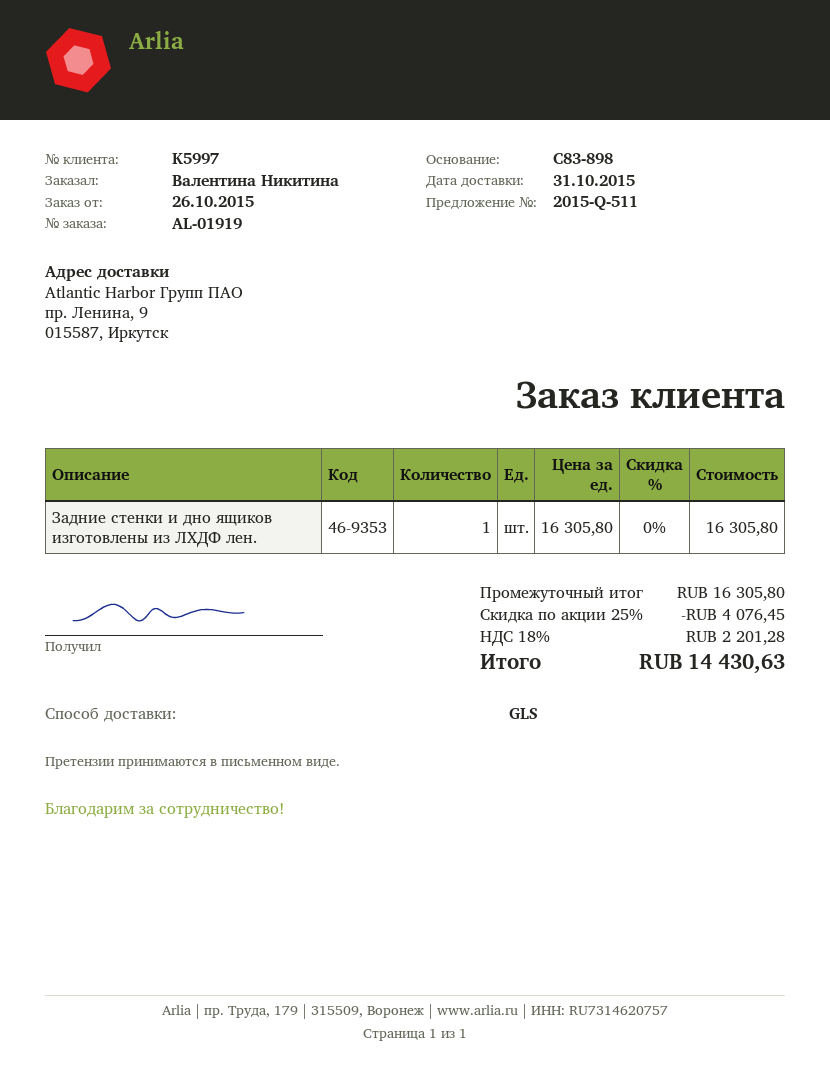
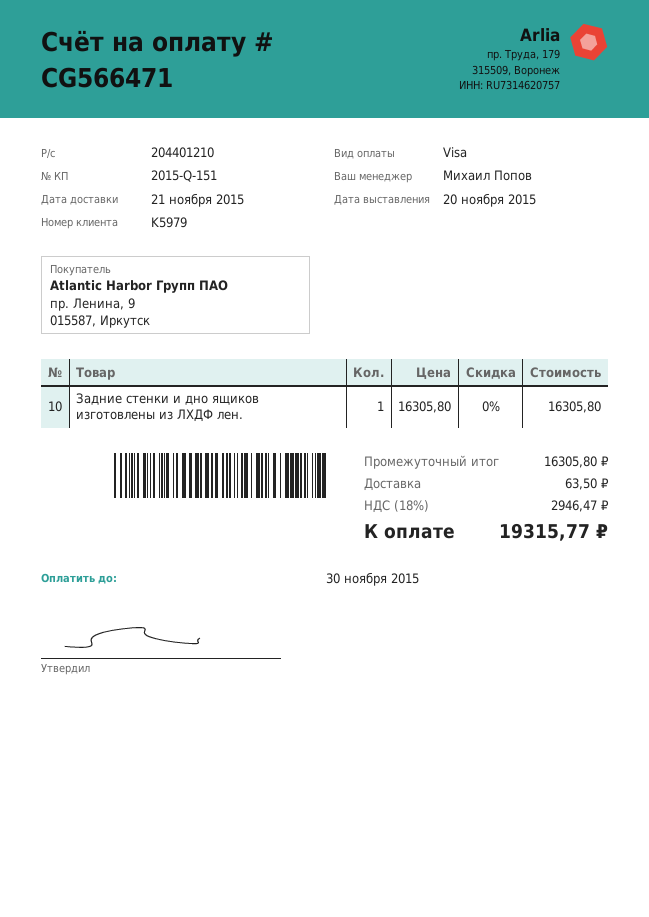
quote number: 2015-Q-511 -> 2015-Q-151
delivery date: 2015-10-31 -> 2015-11-21
customer number: K5997 -> K5979
discount: 25% = 4076.45 -> none
shipping: none -> 63.50
tax: 18% = 2201.28 -> 18% = 2946.47
total: 14430.63 -> 19315.77

